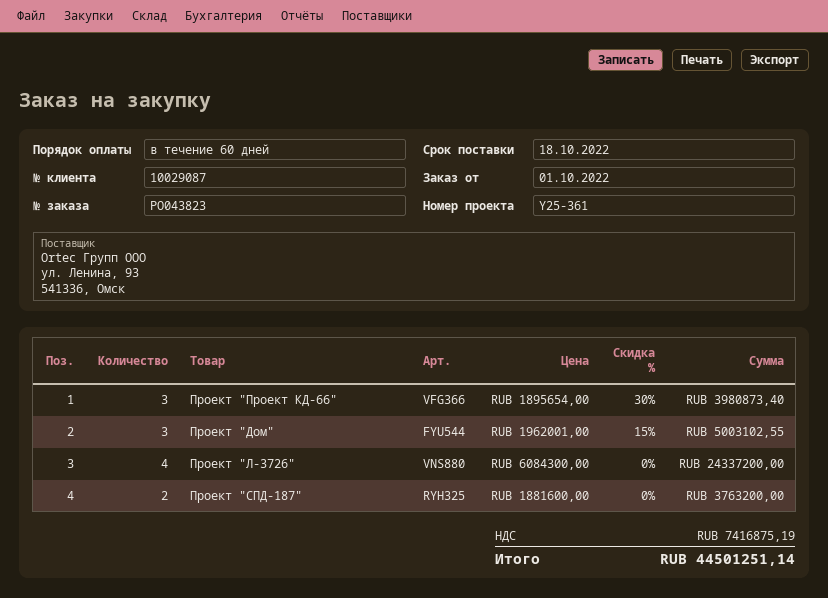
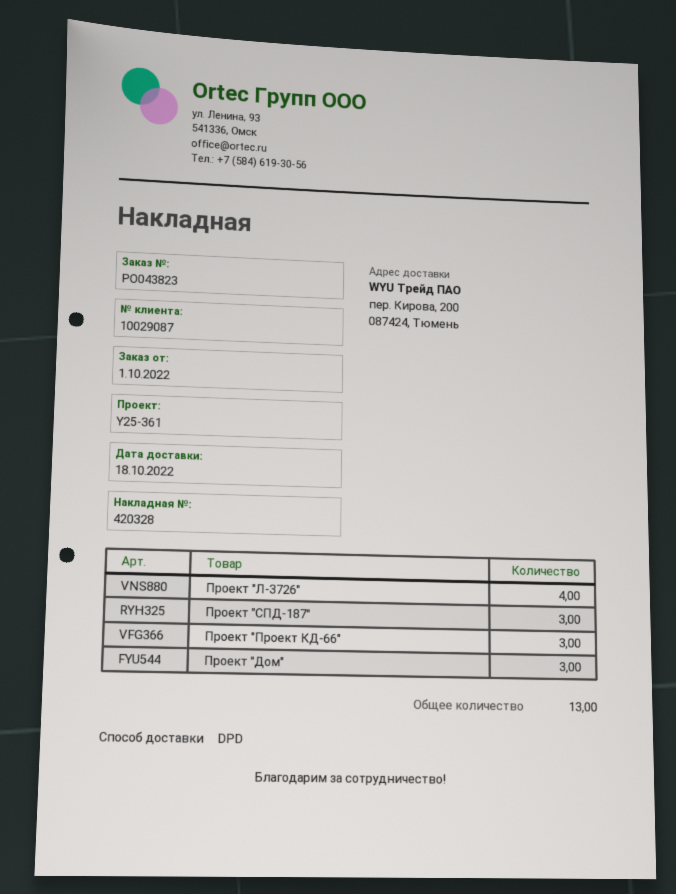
Проект "СПД-187": 2 -> 3

